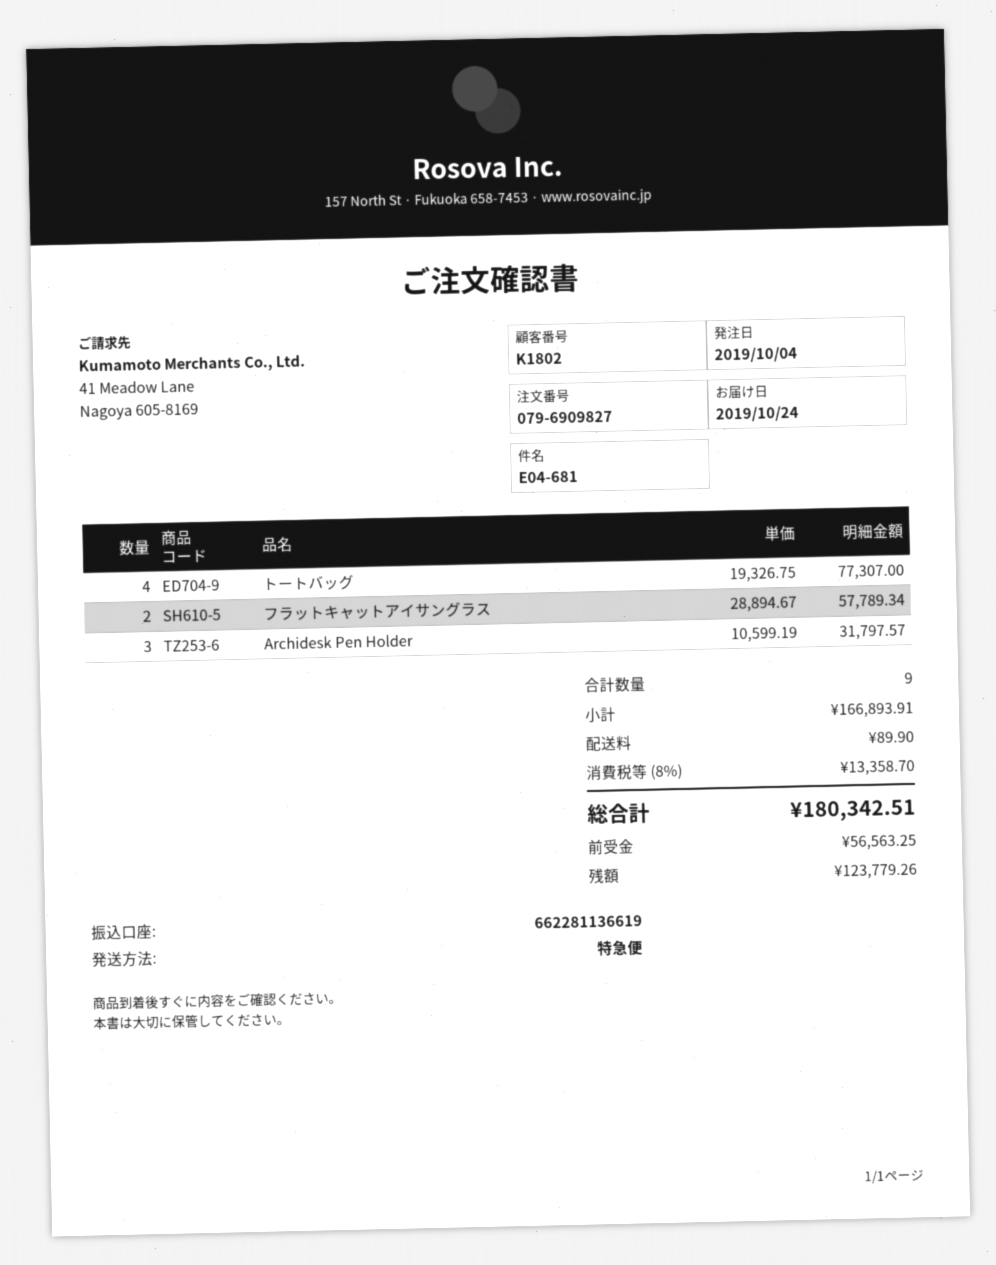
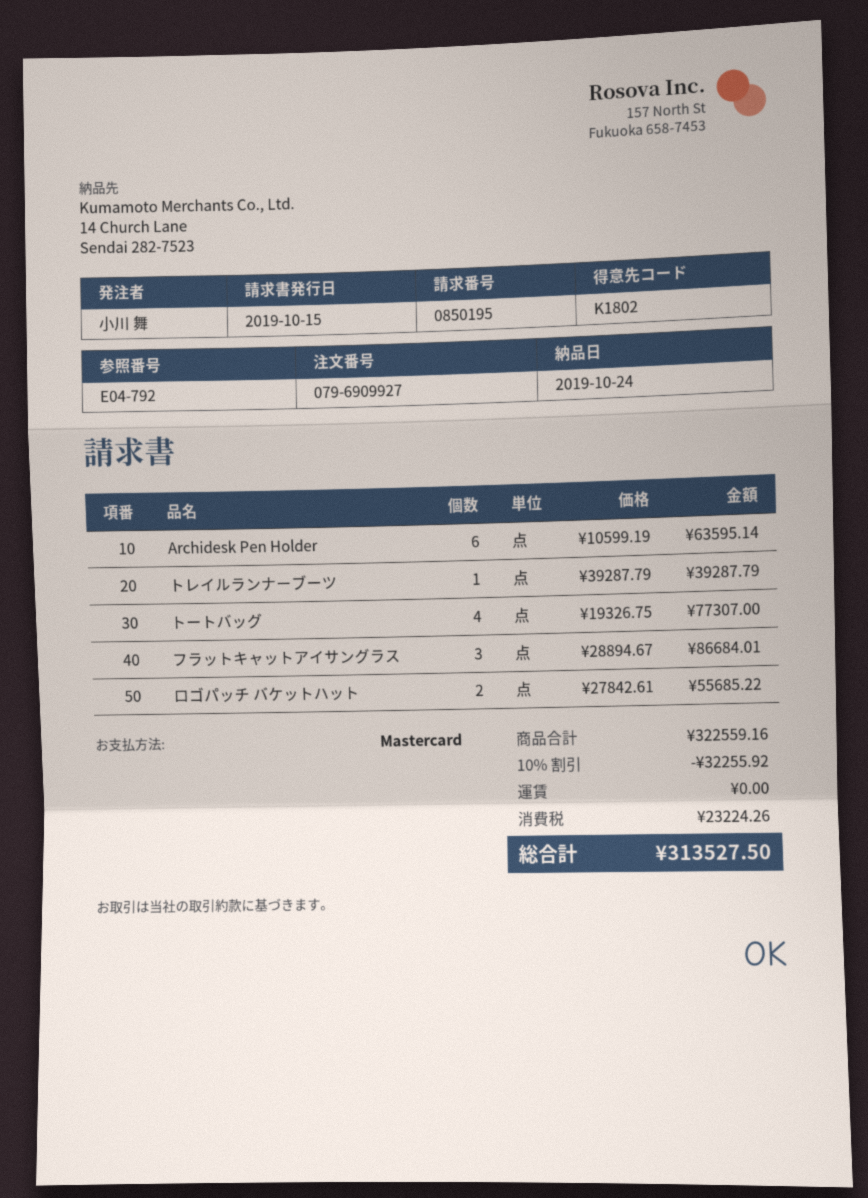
order number: 079-6909827 -> 079-6909927
reference: E04-681 -> E04-792
フラットキャットアイサングラス: 2 x 28894.67 = 57789.34 -> 3 x 28894.67 = 86684.01
Archidesk Pen Holder: 3 x 10599.19 = 31797.57 -> 6 x 10599.19 = 63595.14
トレイルランナーブーツ: none -> 1 x 39287.79 = 39287.79
ロゴパッチ バケットハット: none -> 2 x 27842.61 = 55685.22
subtotal: 166893.91 -> 322559.16
discount: none -> 10% = 32255.92
shipping: 89.90 -> 0.00
tax: 13358.70 -> 23224.26
total: 180342.51 -> 313527.50

